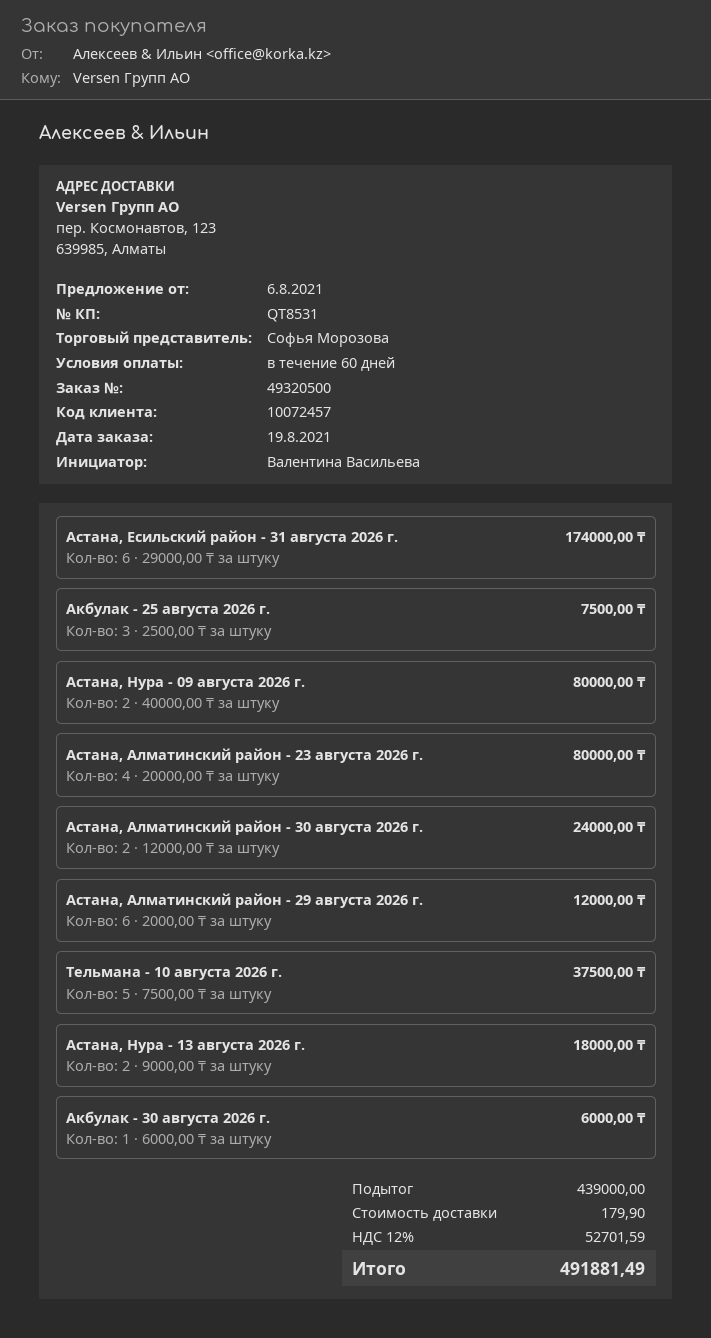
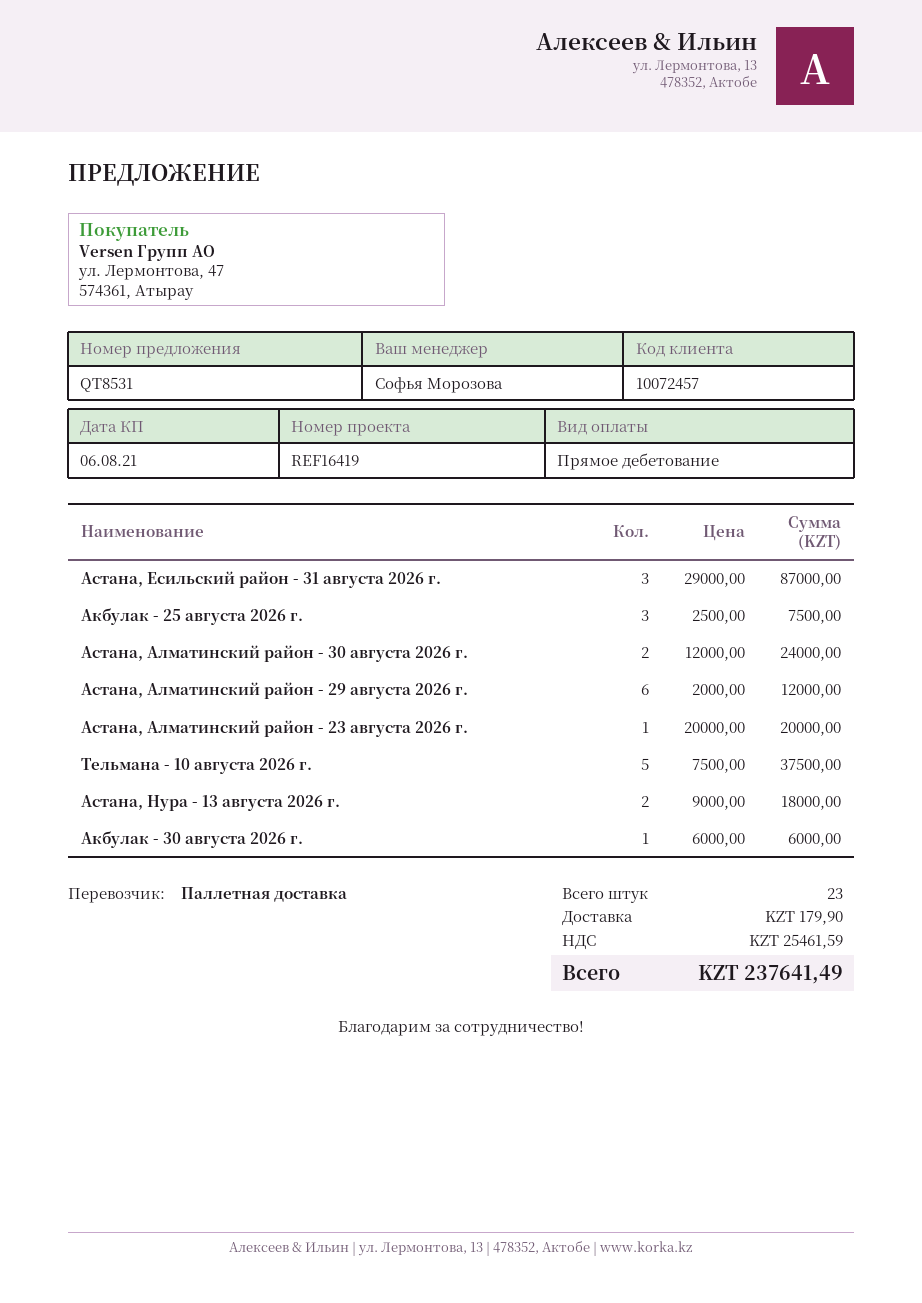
Астана, Есильский район - 31 августа 2026 г.: 6 x 29000.00 = 174000.00 -> 3 x 29000.00 = 87000.00
Астана, Нура - 09 августа 2026 г.: 2 x 40000.00 = 80000.00 -> none
Астана, Алматинский район - 23 августа 2026 г.: 4 x 20000.00 = 80000.00 -> 1 x 20000.00 = 20000.00
tax: 52701.59 -> 25461.59
total: 491881.49 -> 237641.49

